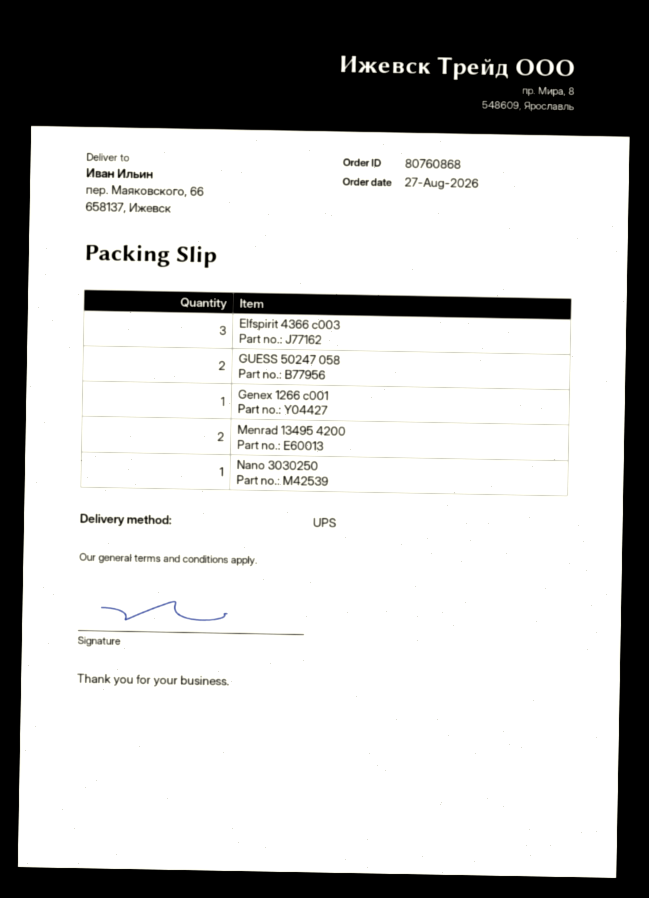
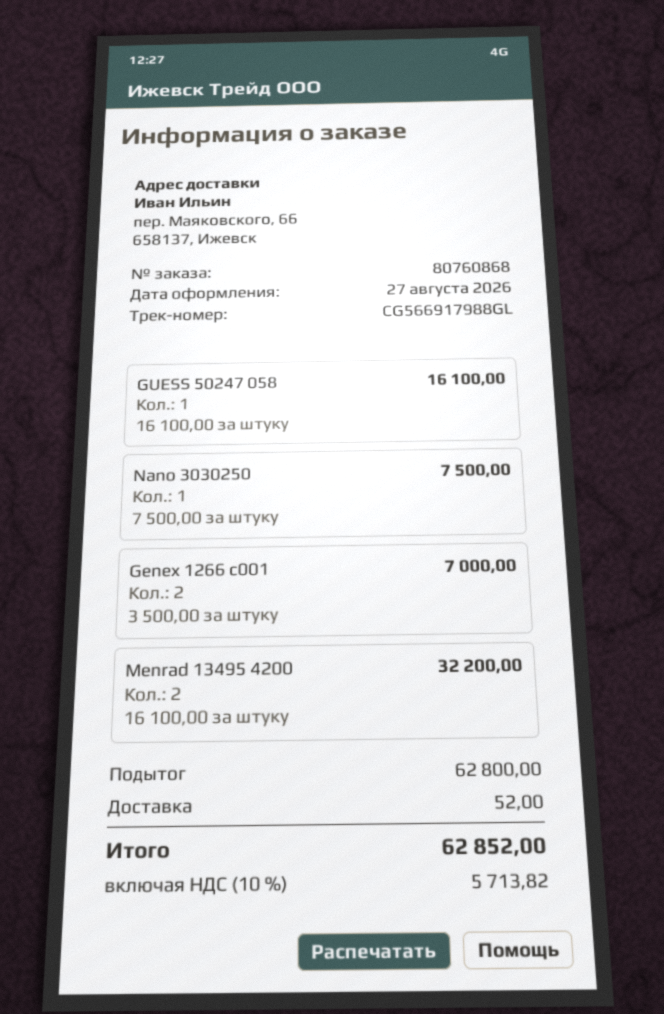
Elfspirit 4366 c003: 3 -> none
GUESS 50247 058: 2 -> 1
Genex 1266 c001: 1 -> 2

